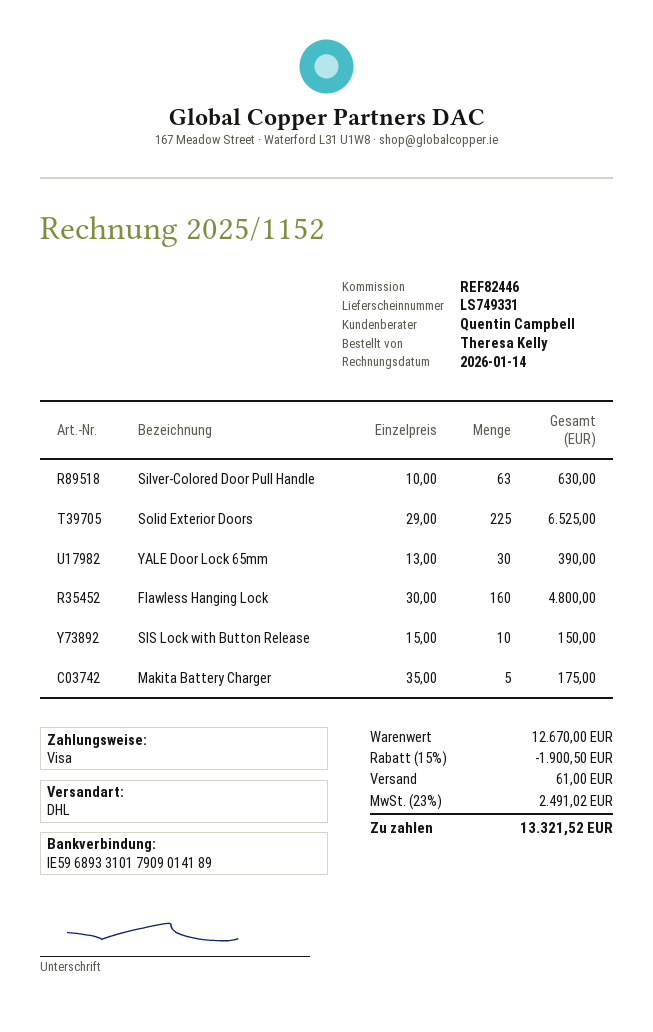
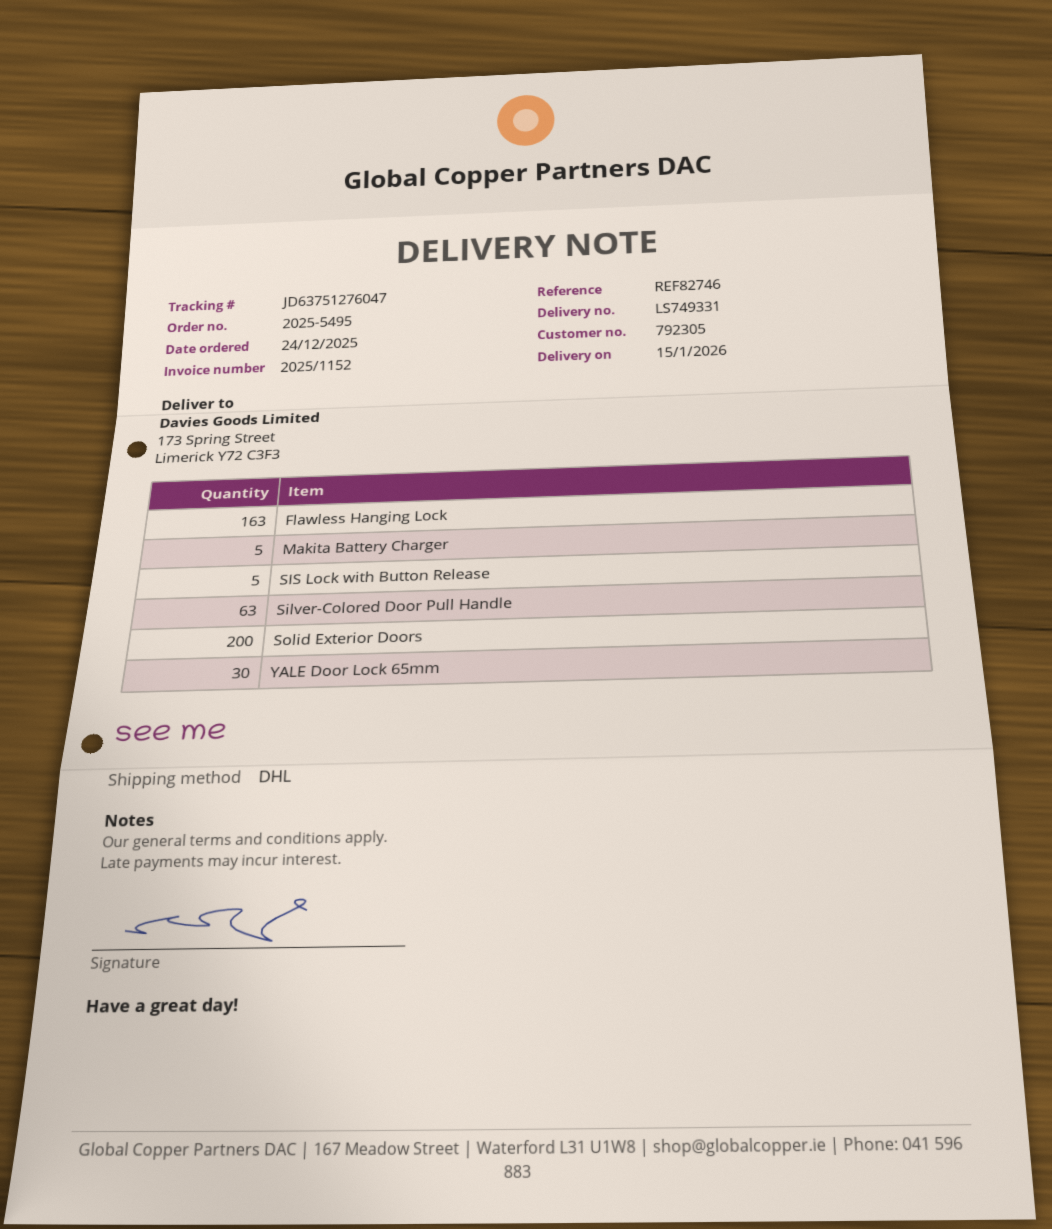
reference: REF82446 -> REF82746
Solid Exterior Doors: 225 -> 200
Flawless Hanging Lock: 160 -> 163
SIS Lock with Button Release: 10 -> 5

